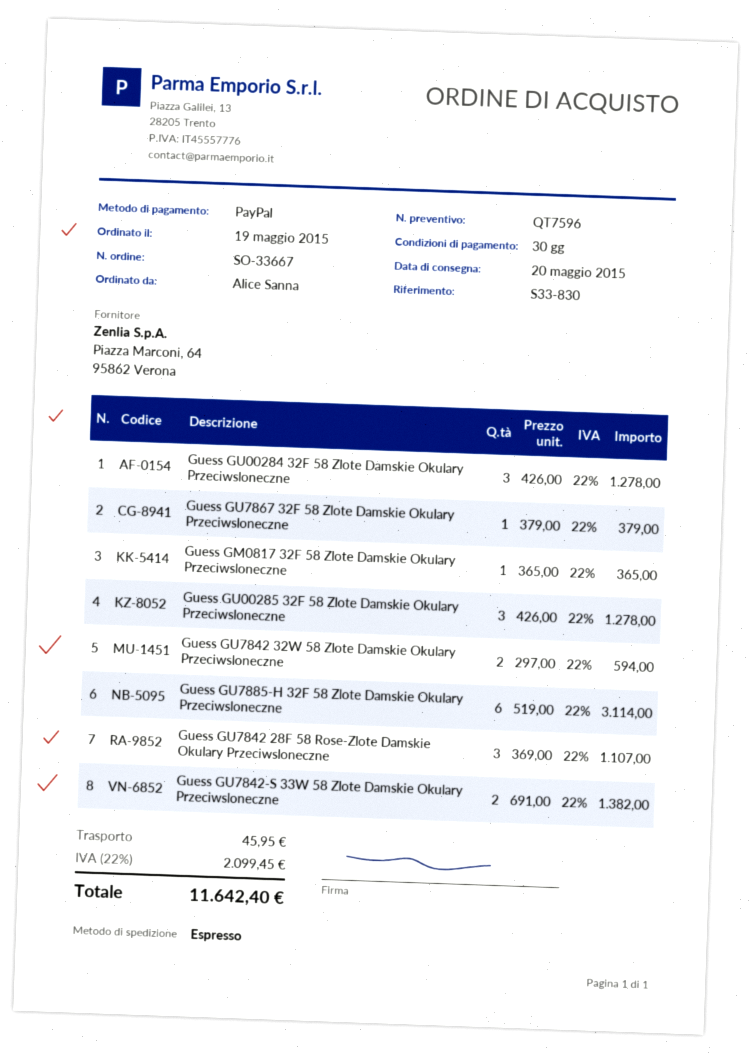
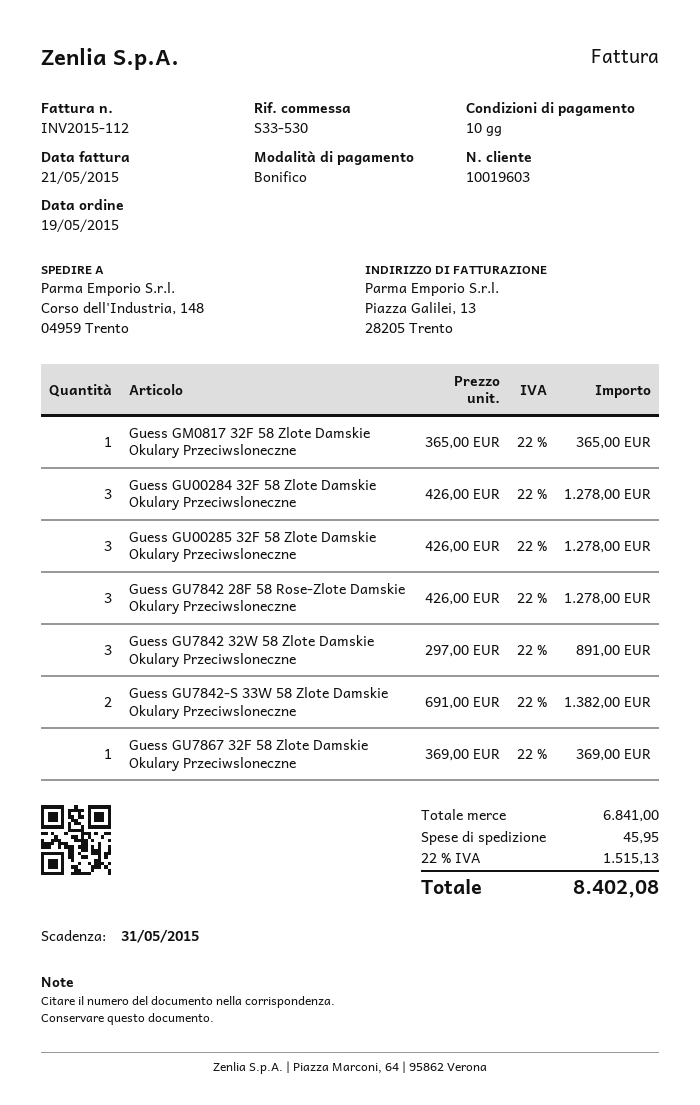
payment terms: 30 days -> 10 days
reference: S33-830 -> S33-530
payment method: PayPal -> bank transfer
Guess GU7867 32F 58 Zlote Damskie Okulary Przeciwsloneczne: 1 x 379.00 = 379.00 -> 1 x 369.00 = 369.00
Guess GU7842 32W 58 Zlote Damskie Okulary Przeciwsloneczne: 2 x 297.00 = 594.00 -> 3 x 297.00 = 891.00
Guess GU7885-H 32F 58 Zlote Damskie Okulary Przeciwsloneczne: 6 x 519.00 = 3114.00 -> none
Guess GU7842 28F 58 Rose-Zlote Damskie Okulary Przeciwsloneczne: 3 x 369.00 = 1107.00 -> 3 x 426.00 = 1278.00
tax: 22% = 2099.45 -> 22% = 1515.13
total: 11642.40 -> 8402.08

